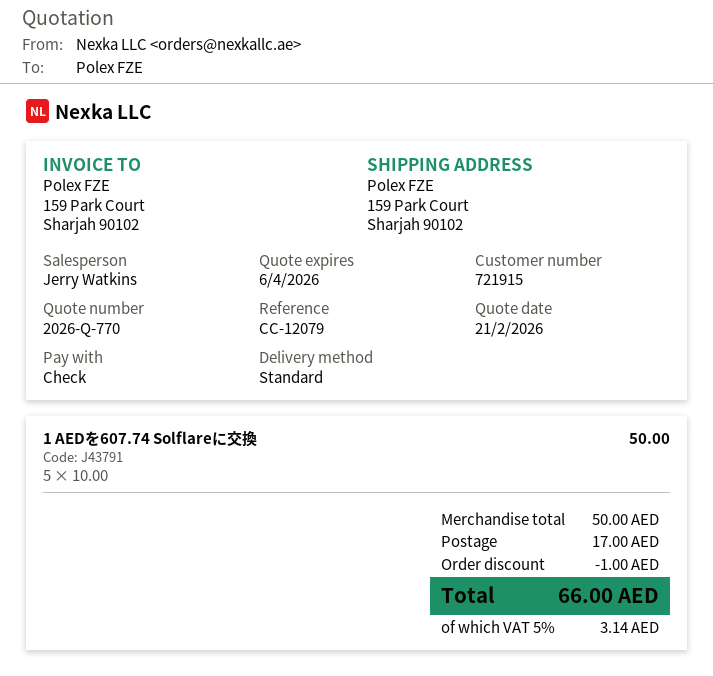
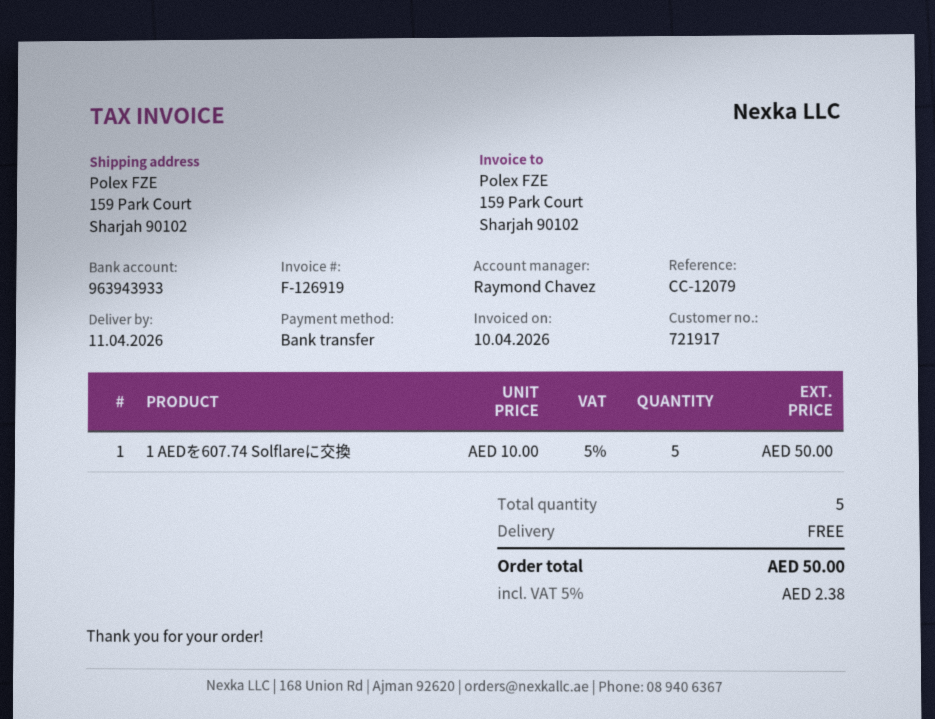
customer number: 721915 -> 721917
sales rep: Jerry Watkins -> Raymond Chavez
payment method: cheque -> bank transfer
discount: 1.00 -> none
shipping: 17.00 -> 0.00
tax: 5% = 3.14 -> 5% = 2.38
total: 66.00 -> 50.00

